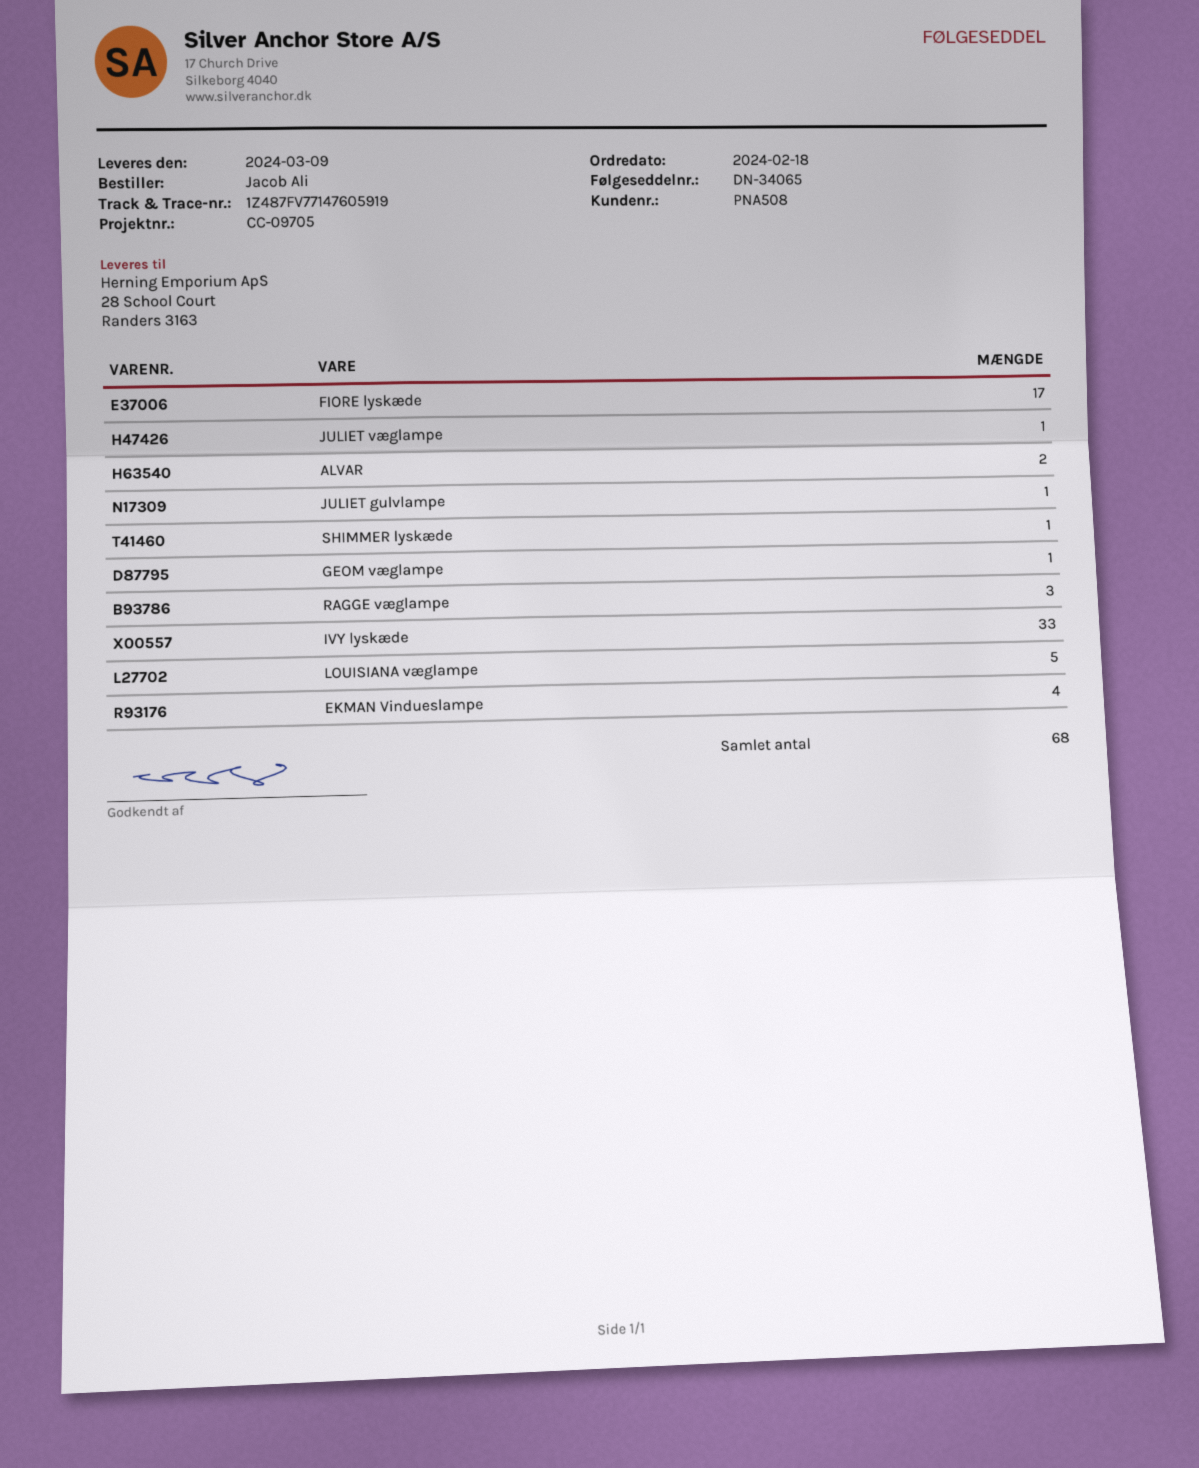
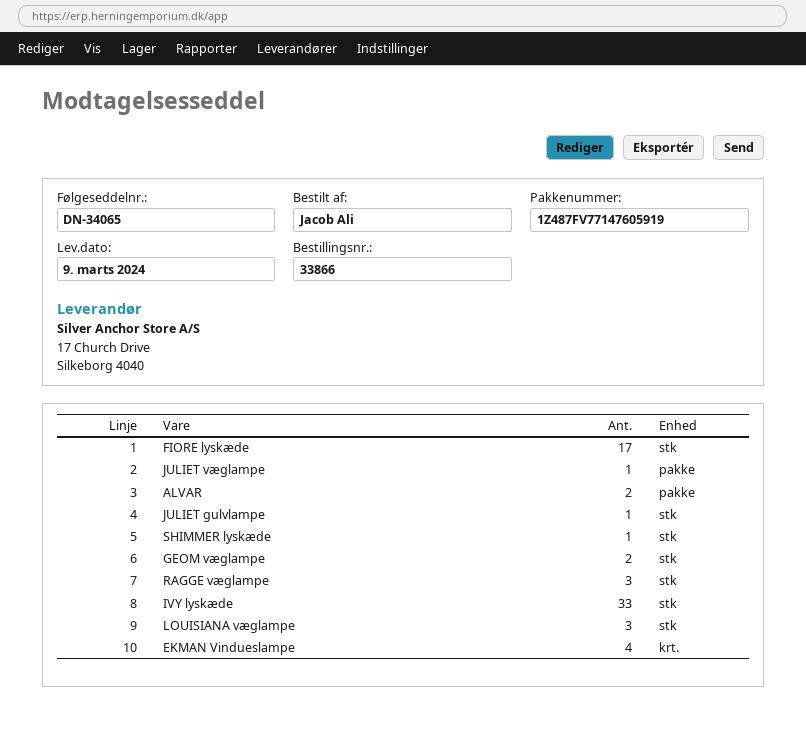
GEOM væglampe: 1 -> 2
LOUISIANA væglampe: 5 -> 3

